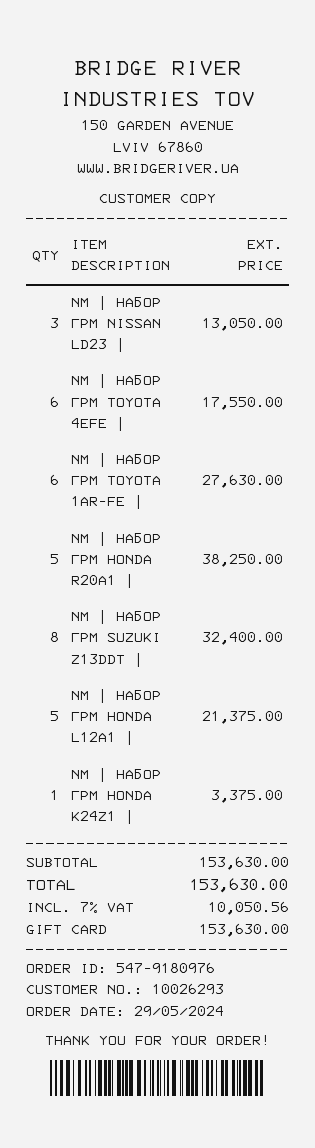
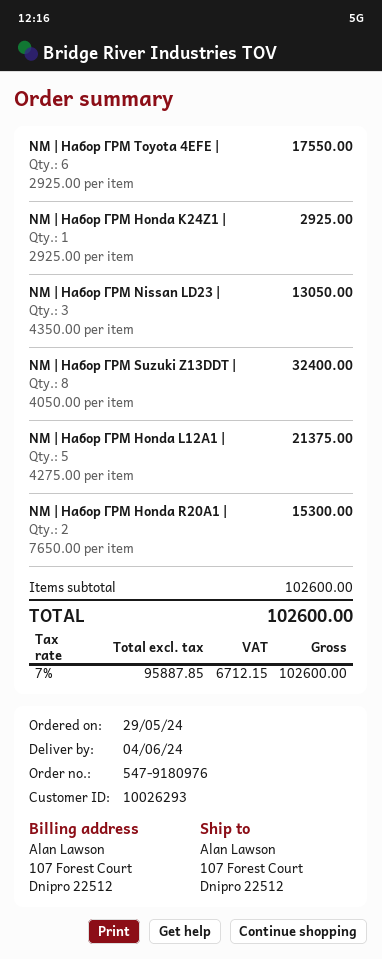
NM | НАБОР ГРМ TOYOTA 1AR-FE |: 6 for 27630.00 -> none
NM | НАБОР ГРМ HONDA R20A1 |: 5 for 38250.00 -> 2 for 15300.00
NM | НАБОР ГРМ HONDA K24Z1 |: 1 for 3375.00 -> 1 for 2925.00
subtotal: 153630.00 -> 102600.00
tax: 7% = 10050.56 -> 7% = 6712.15
total: 153630.00 -> 102600.00

